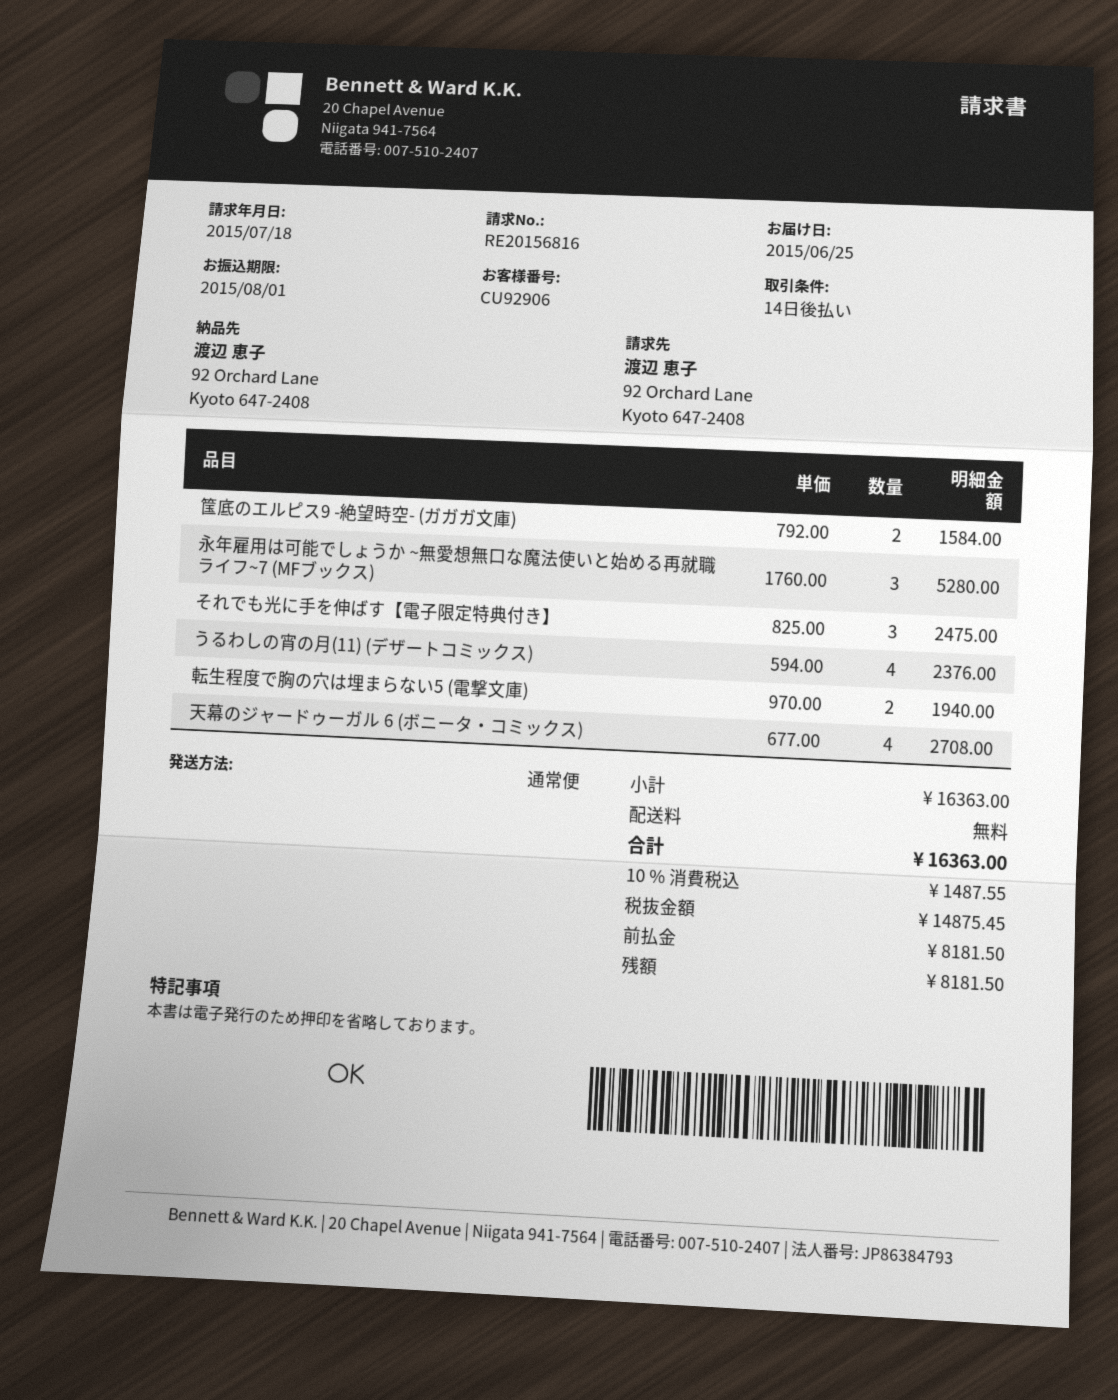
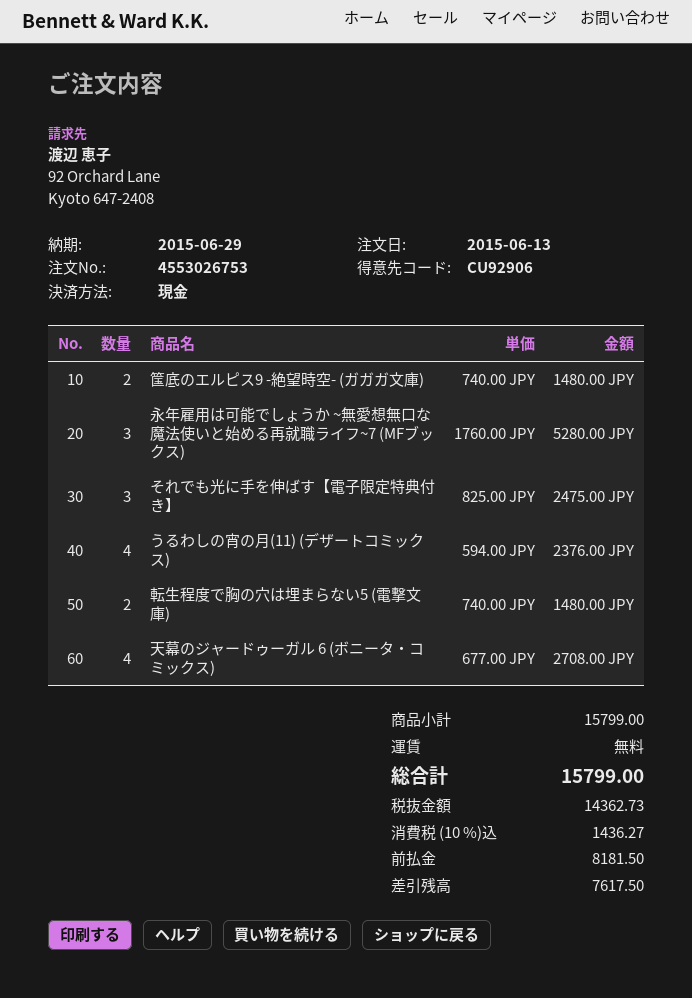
delivery date: 2015-06-25 -> 2015-06-29
筺底のエルピス9 -絶望時空- (ガガガ文庫): 2 x 792.00 = 1584.00 -> 2 x 740.00 = 1480.00
転生程度で胸の穴は埋まらない5 (電撃文庫): 2 x 970.00 = 1940.00 -> 2 x 740.00 = 1480.00
subtotal: 16363.00 -> 15799.00
net: 14875.45 -> 14362.73
tax: 10% = 1487.55 -> 10% = 1436.27
total: 16363.00 -> 15799.00
balance: 8181.50 -> 7617.50

